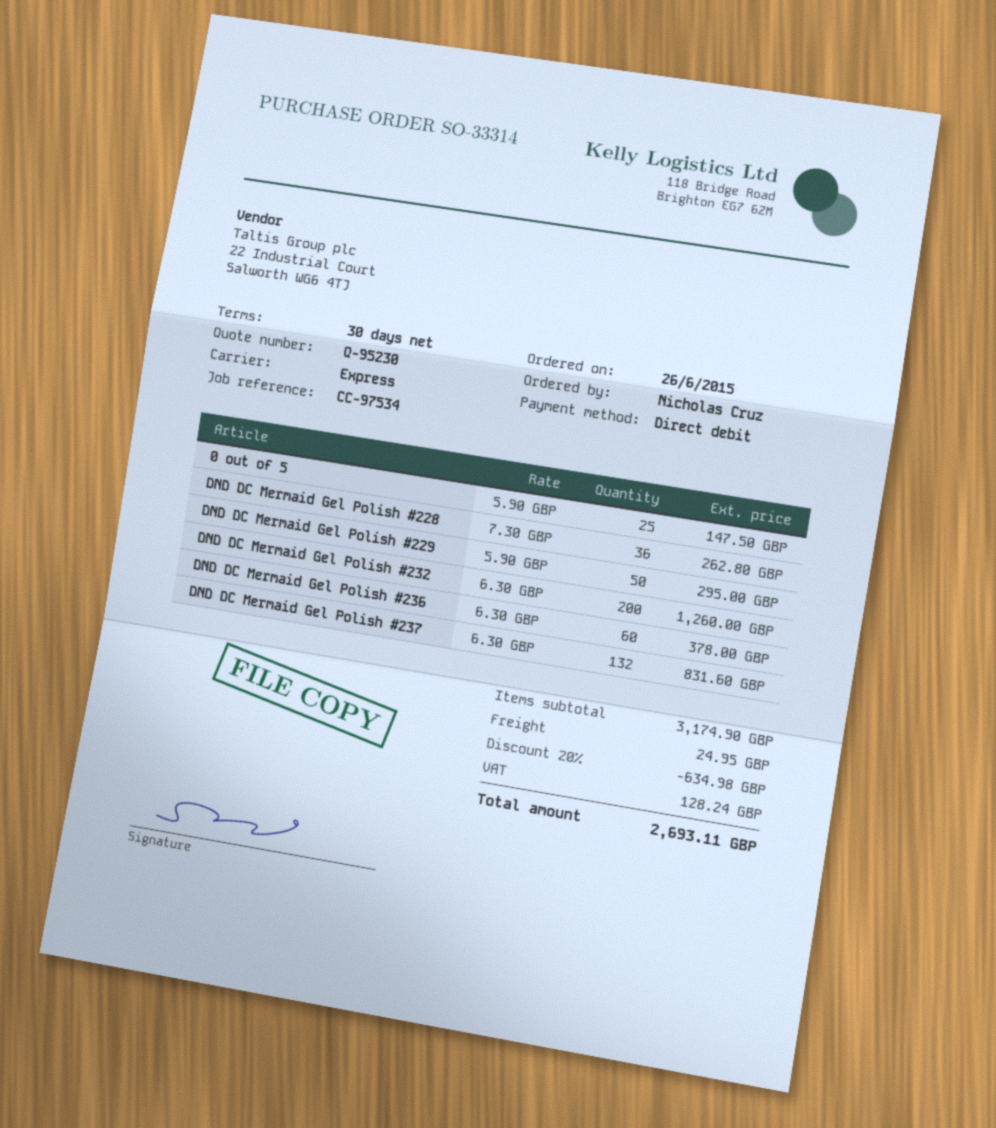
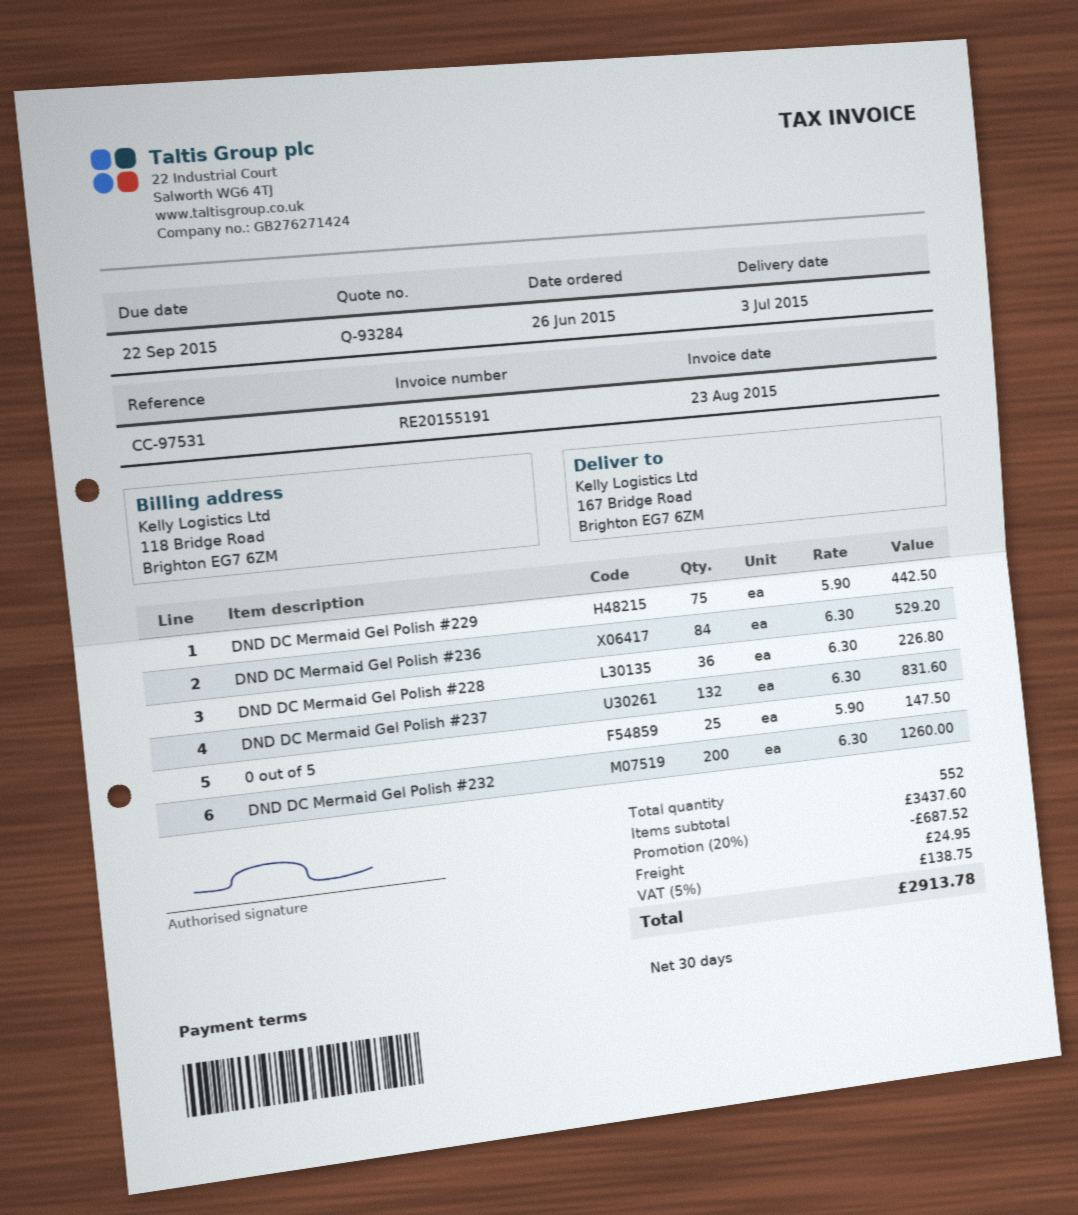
quote number: Q-95230 -> Q-93284
reference: CC-97534 -> CC-97531
DND DC Mermaid Gel Polish #228: 36 x 7.30 = 262.80 -> 36 x 6.30 = 226.80
DND DC Mermaid Gel Polish #229: 50 x 5.90 = 295.00 -> 75 x 5.90 = 442.50
DND DC Mermaid Gel Polish #236: 60 x 6.30 = 378.00 -> 84 x 6.30 = 529.20
subtotal: 3174.90 -> 3437.60
discount: 20% = 634.98 -> 20% = 687.52
tax: 128.24 -> 138.75
total: 2693.11 -> 2913.78

